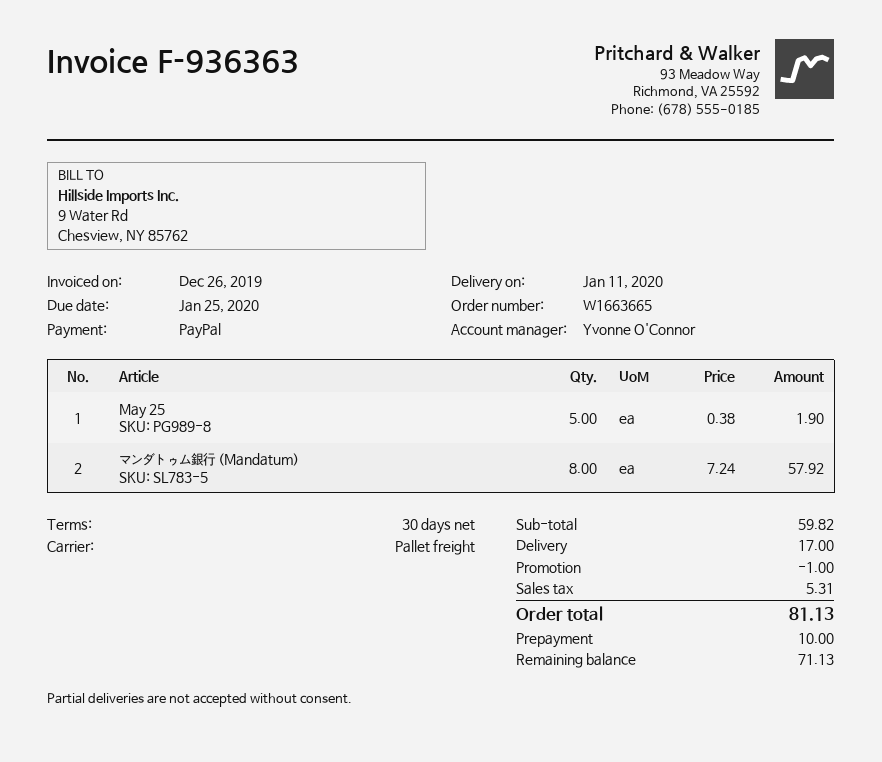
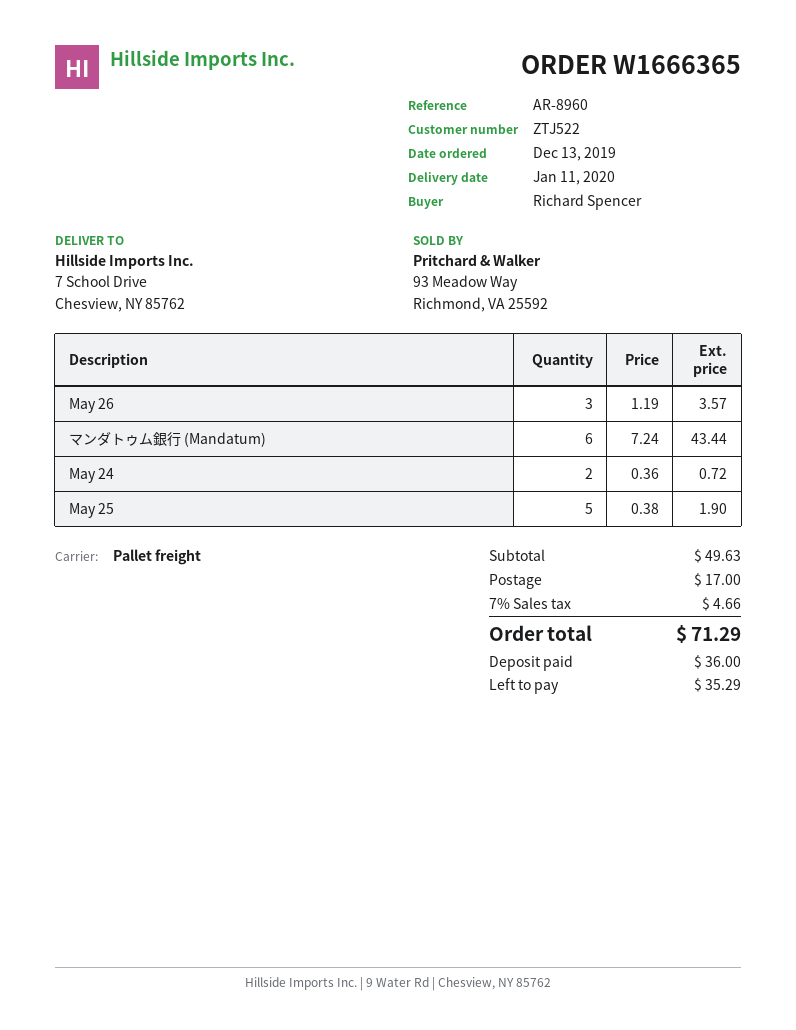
order number: W1663665 -> W1666365
マンダトゥム銀行 (Mandatum): 8 x 7.24 = 57.92 -> 6 x 7.24 = 43.44
May 26: none -> 3 x 1.19 = 3.57
May 24: none -> 2 x 0.36 = 0.72
subtotal: 59.82 -> 49.63
discount: 1.00 -> none
tax: 5.31 -> 4.66
total: 81.13 -> 71.29
deposit: 10.00 -> 36.00
balance: 71.13 -> 35.29

